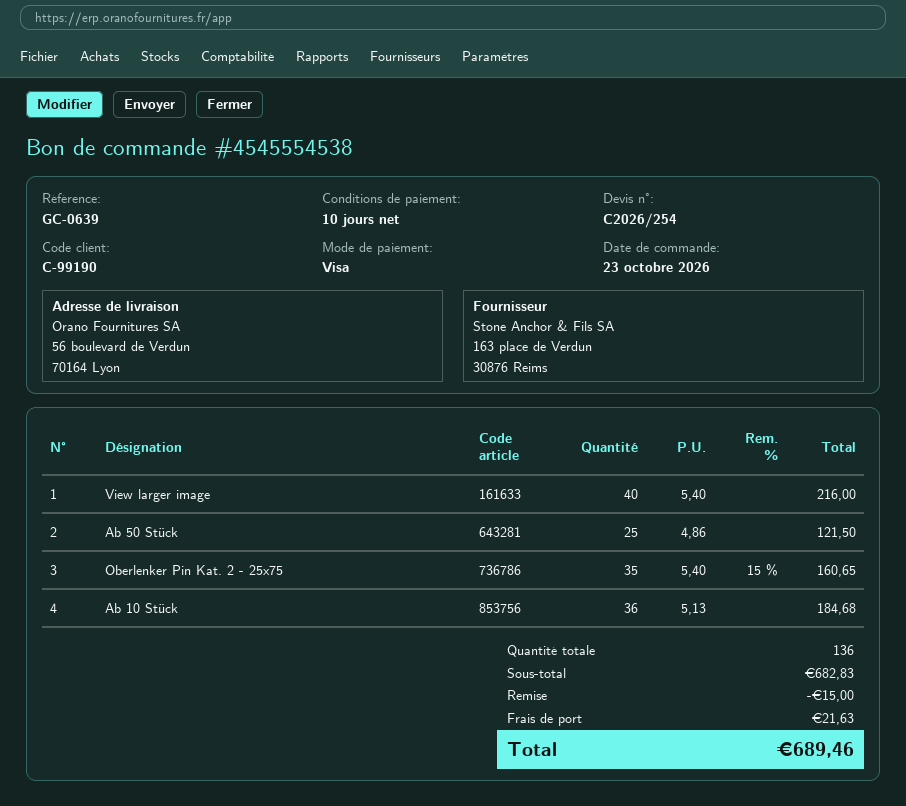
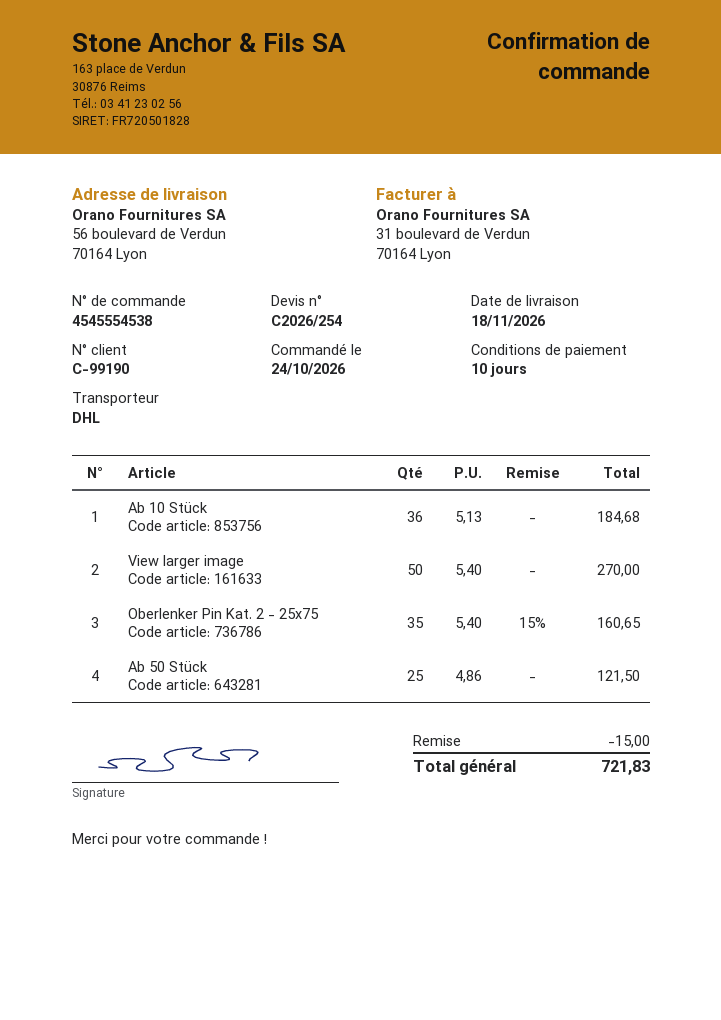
order date: 2026-10-23 -> 2026-10-24
View larger image: 40 x 5.40 = 216.00 -> 50 x 5.40 = 270.00
shipping: 21.63 -> none
total: 689.46 -> 721.83

